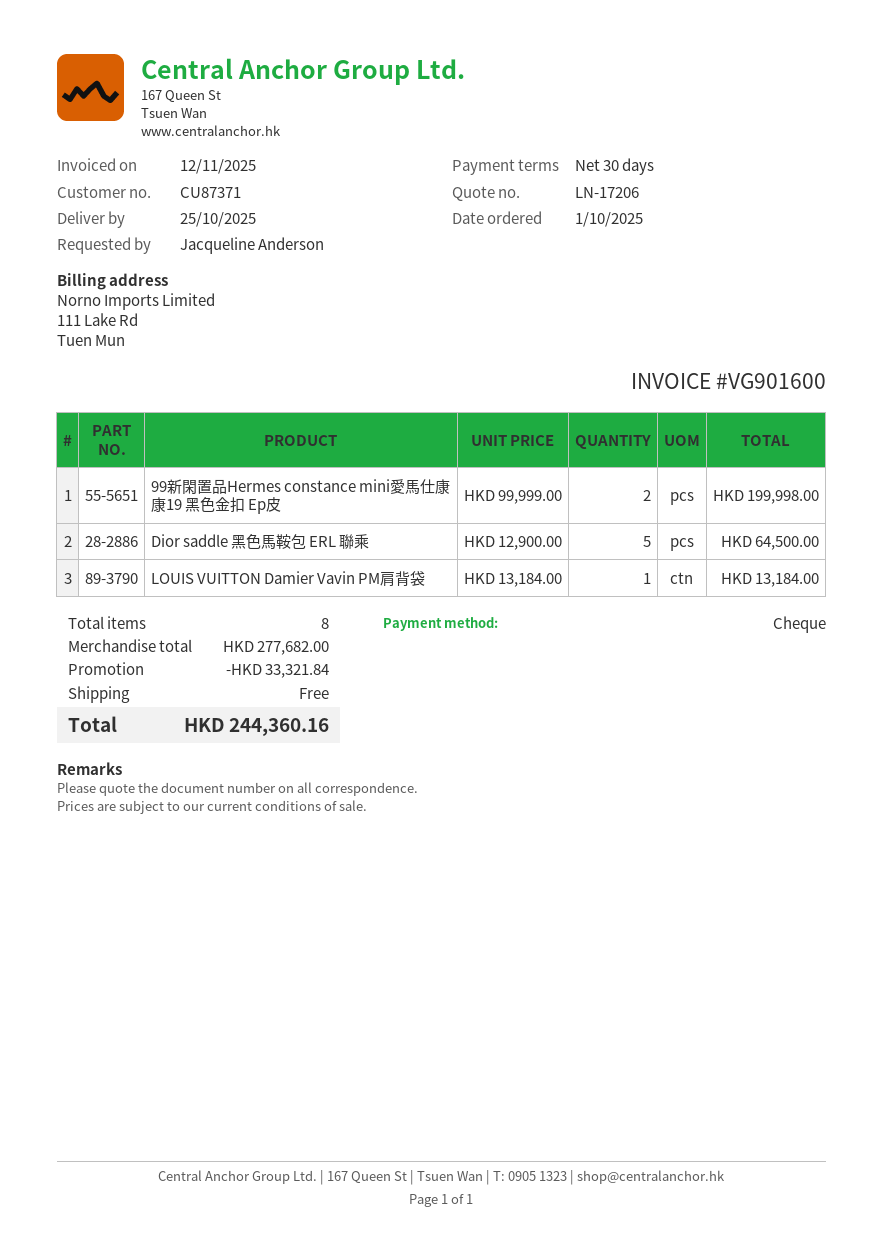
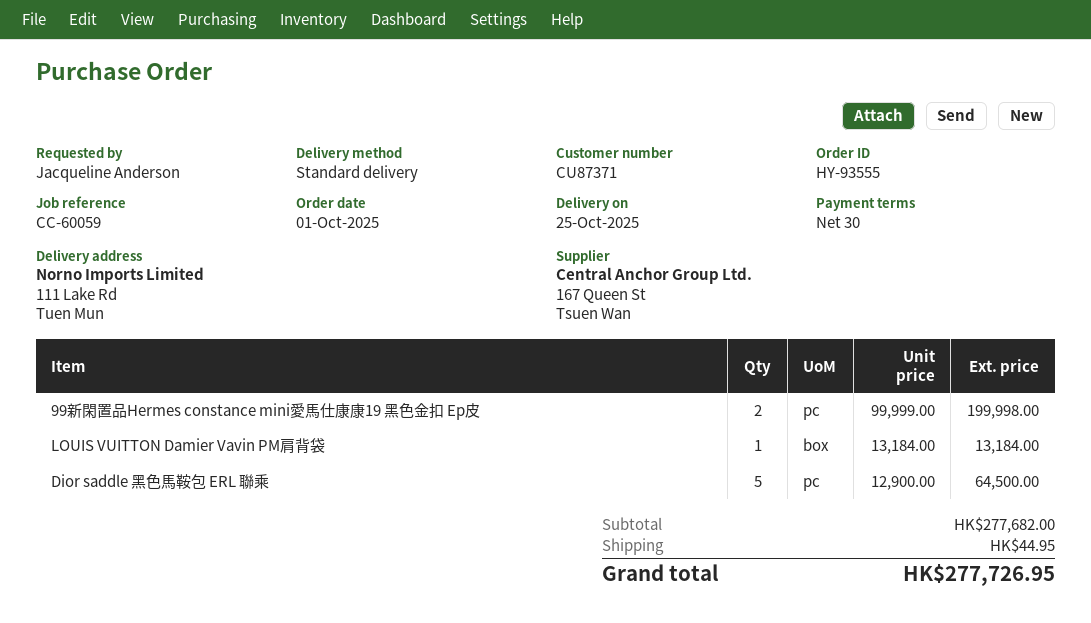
discount: 33321.84 -> none
shipping: 0.00 -> 44.95
total: 244360.16 -> 277726.95

